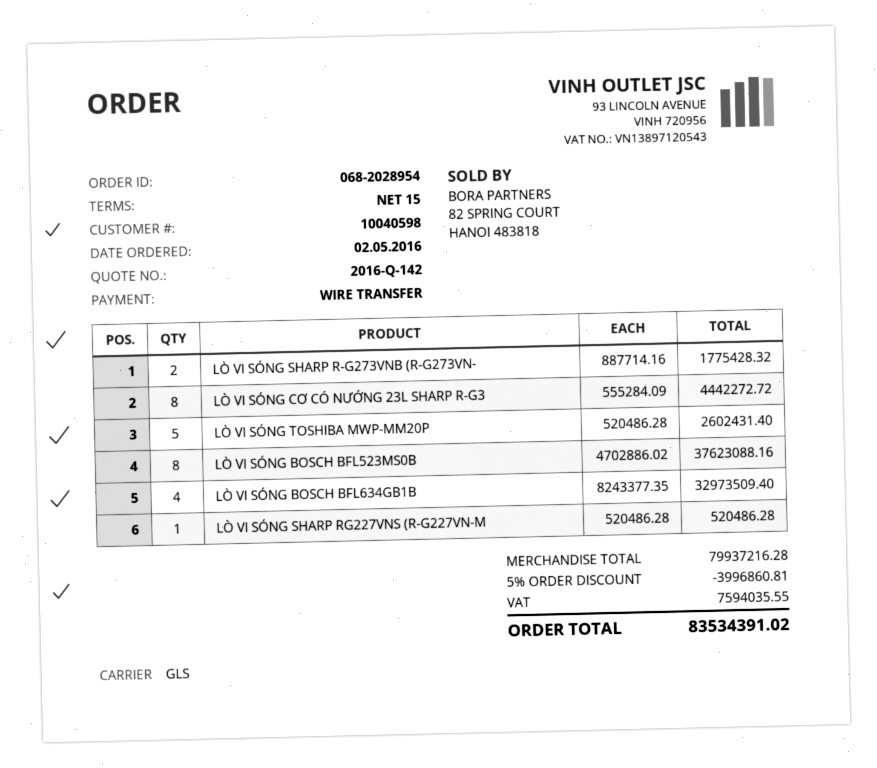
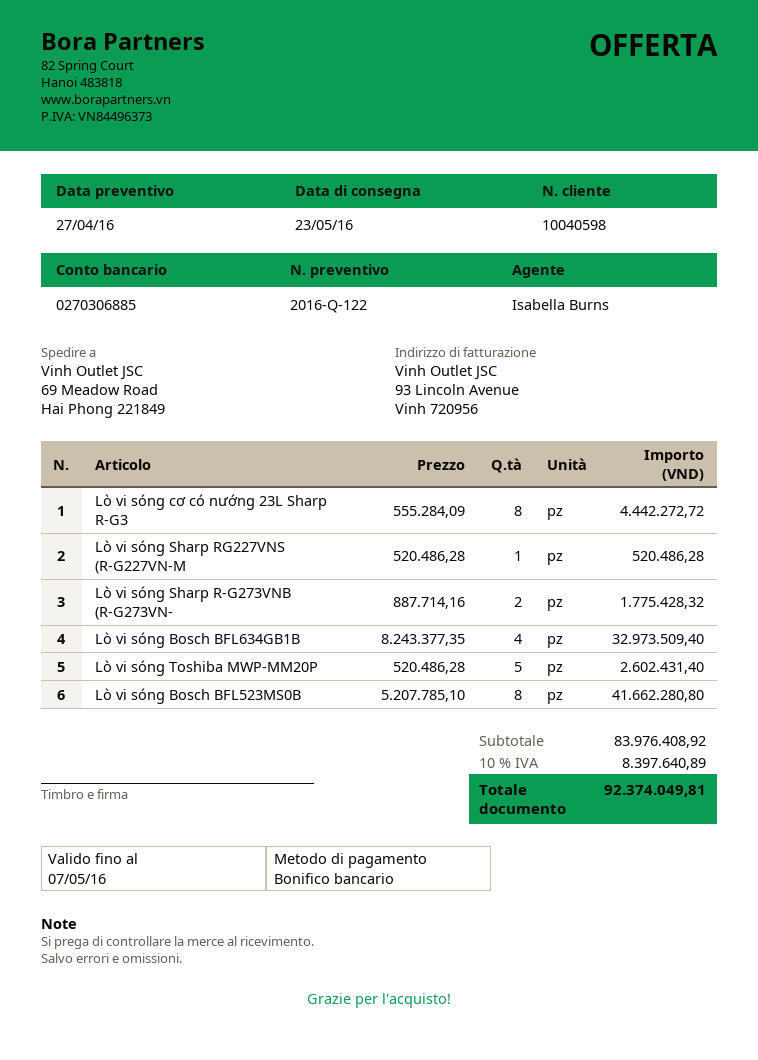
quote number: 2016-Q-142 -> 2016-Q-122
LÒ VI SÓNG BOSCH BFL523MS0B: 8 x 4702886.02 = 37623088.16 -> 8 x 5207785.10 = 41662280.80
subtotal: 79937216.28 -> 83976408.92
discount: 5% = 3996860.81 -> none
tax: 7594035.55 -> 8397640.89
total: 83534391.02 -> 92374049.81

